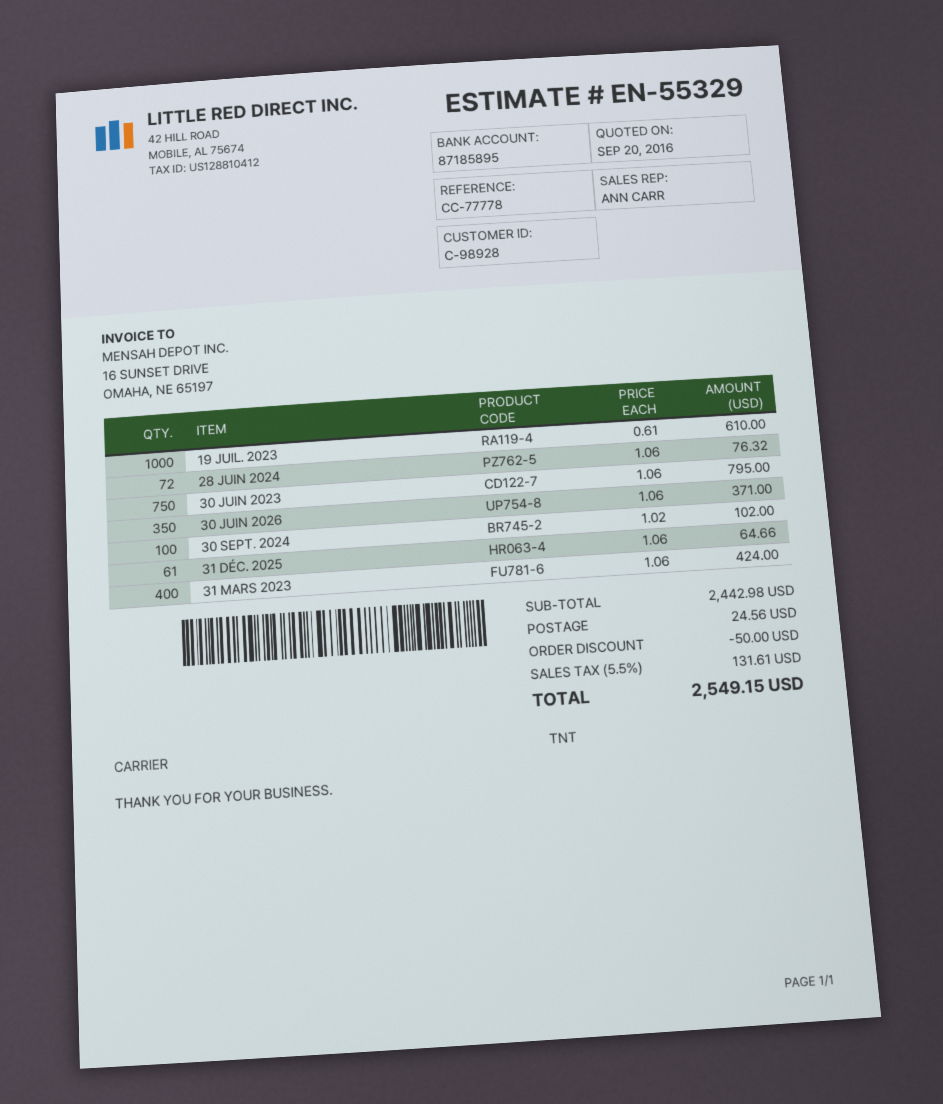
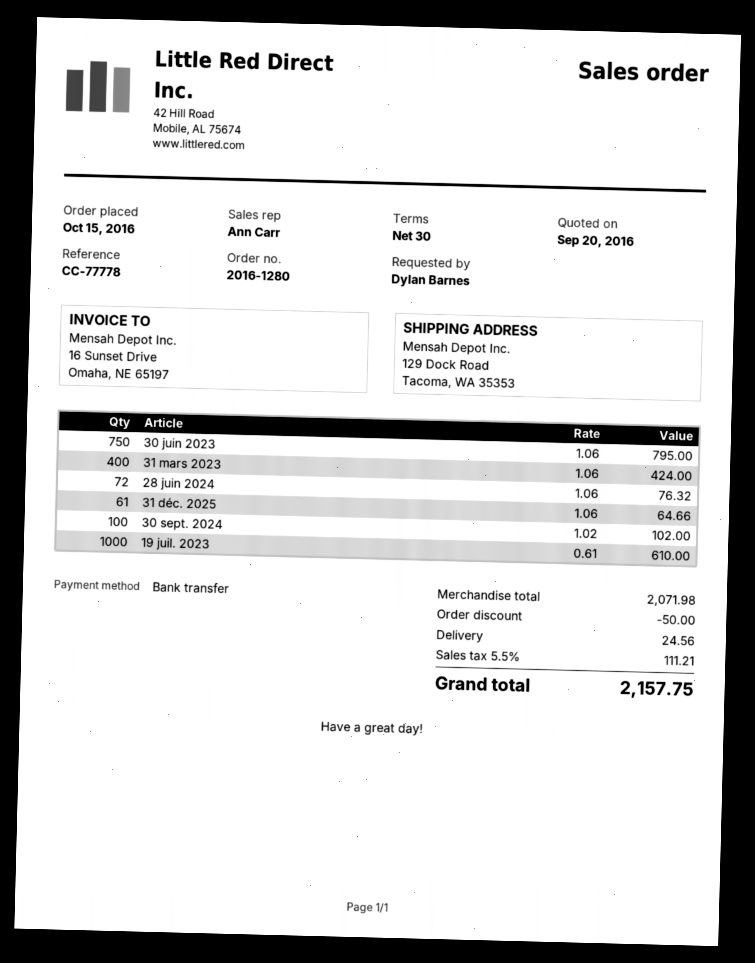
30 JUIN 2026: 350 x 1.06 = 371.00 -> none
subtotal: 2442.98 -> 2071.98
tax: 5.5% = 131.61 -> 5.5% = 111.21
total: 2549.15 -> 2157.75

